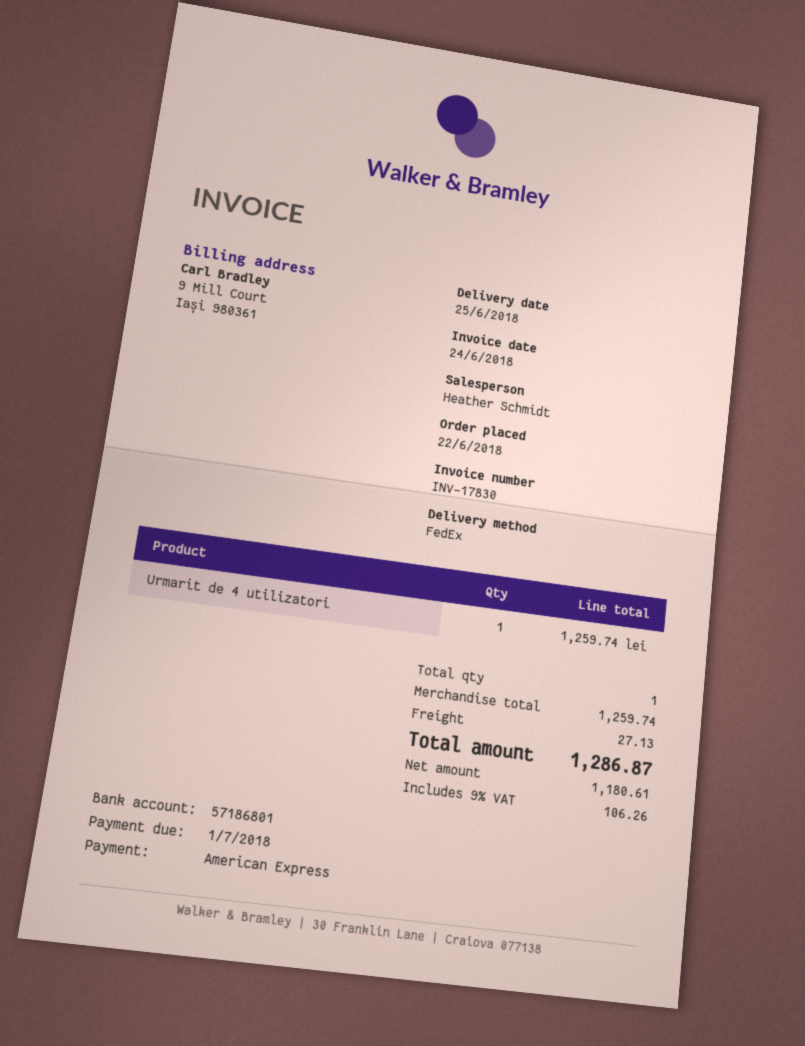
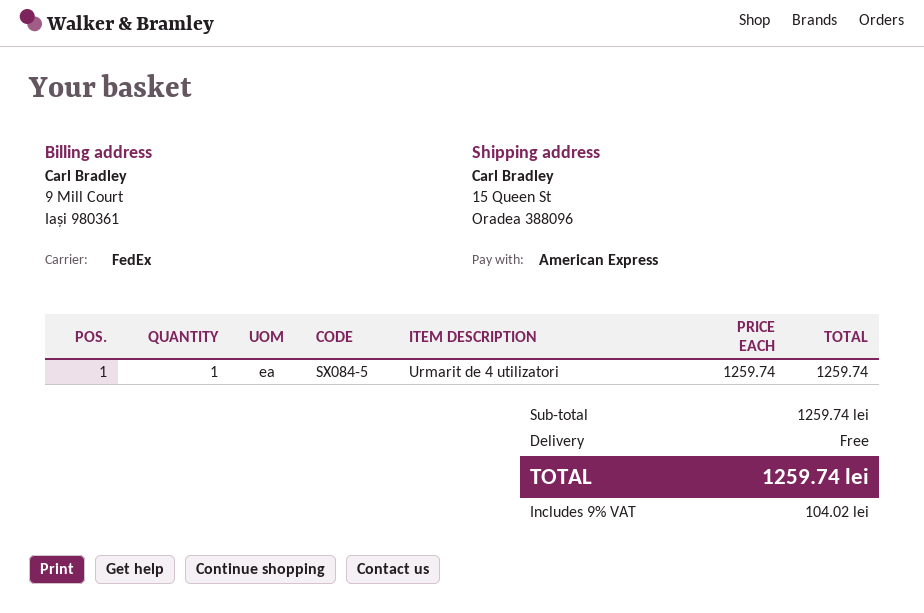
shipping: 27.13 -> 0.00
tax: 9% = 106.26 -> 9% = 104.02
total: 1286.87 -> 1259.74

